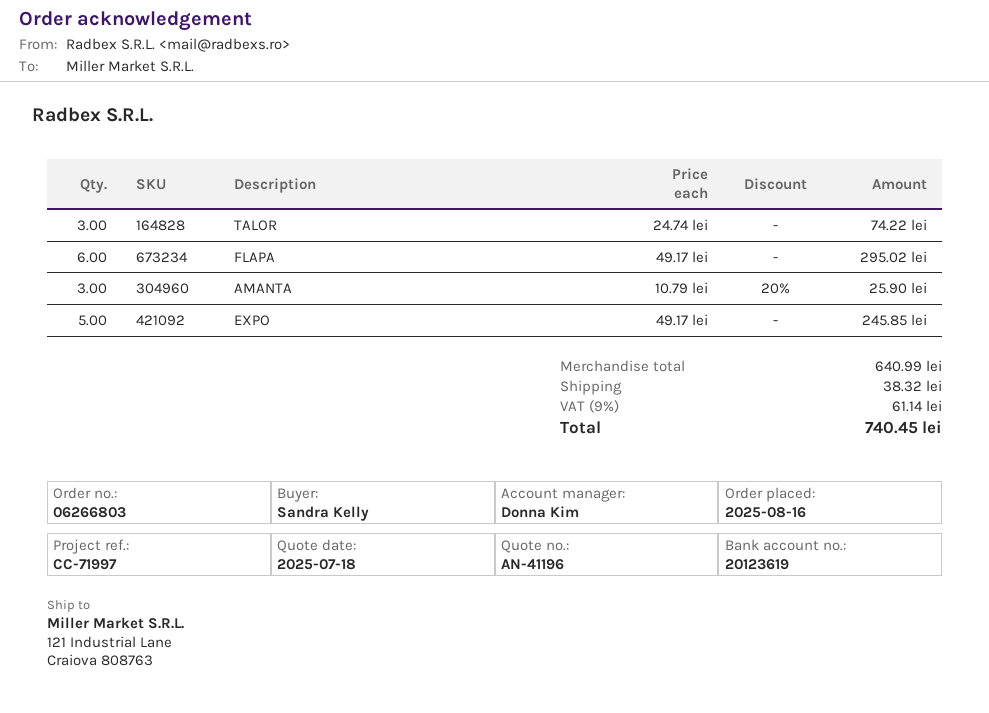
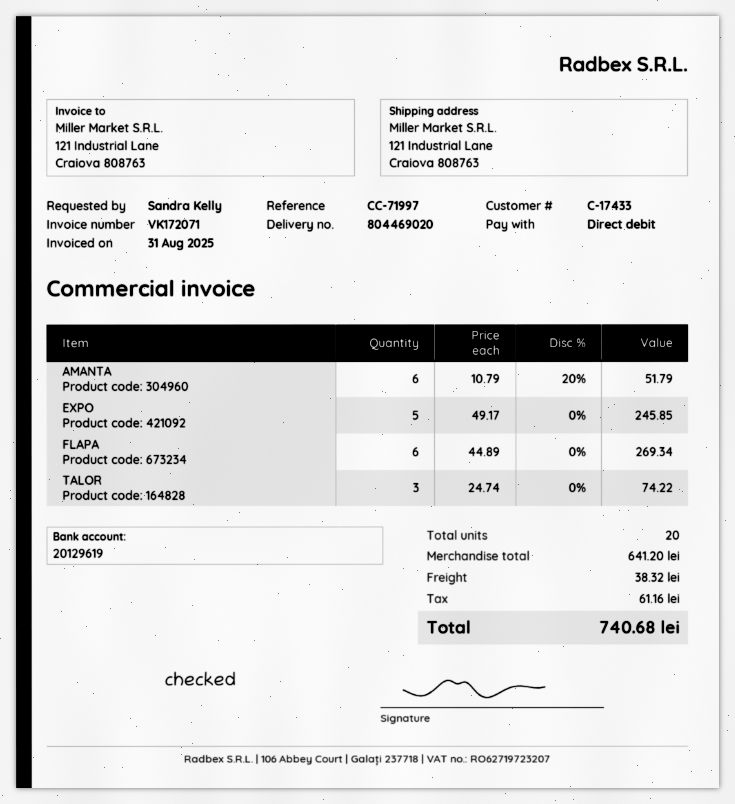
bank account: 20123619 -> 20129619
FLAPA: 6 x 49.17 = 295.02 -> 6 x 44.89 = 269.34
AMANTA: 3 x 10.79 - 20% = 25.90 -> 6 x 10.79 - 20% = 51.79
subtotal: 640.99 -> 641.20
tax: 61.14 -> 61.16
total: 740.45 -> 740.68

